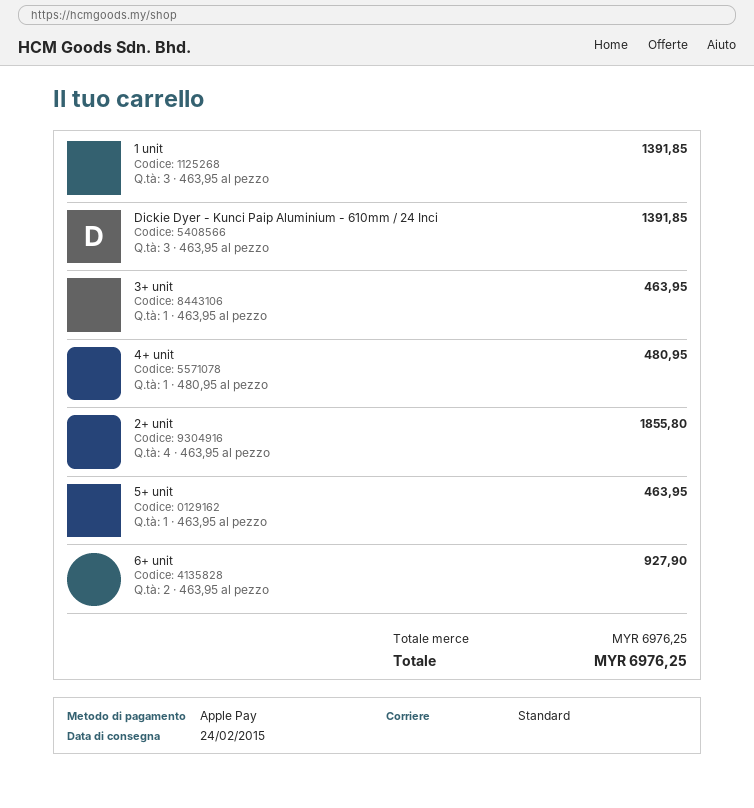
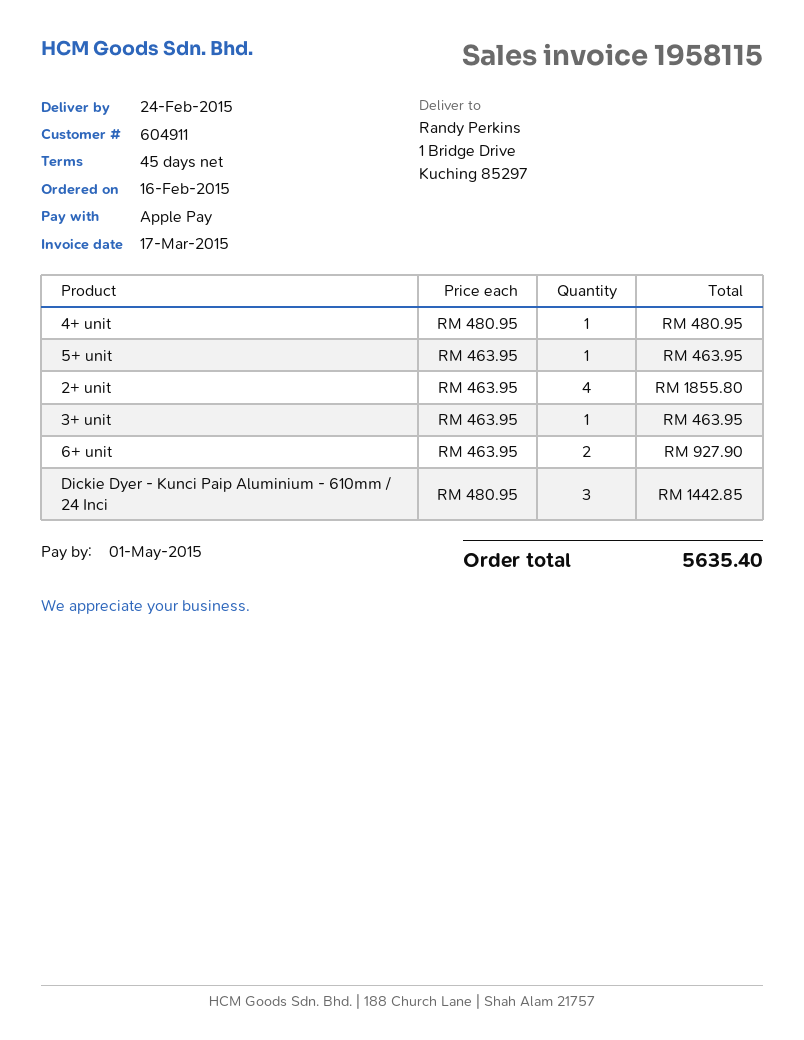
1 unit: 3 x 463.95 = 1391.85 -> none
Dickie Dyer - Kunci Paip Aluminium - 610mm / 24 Inci: 3 x 463.95 = 1391.85 -> 3 x 480.95 = 1442.85
total: 6976.25 -> 5635.40

